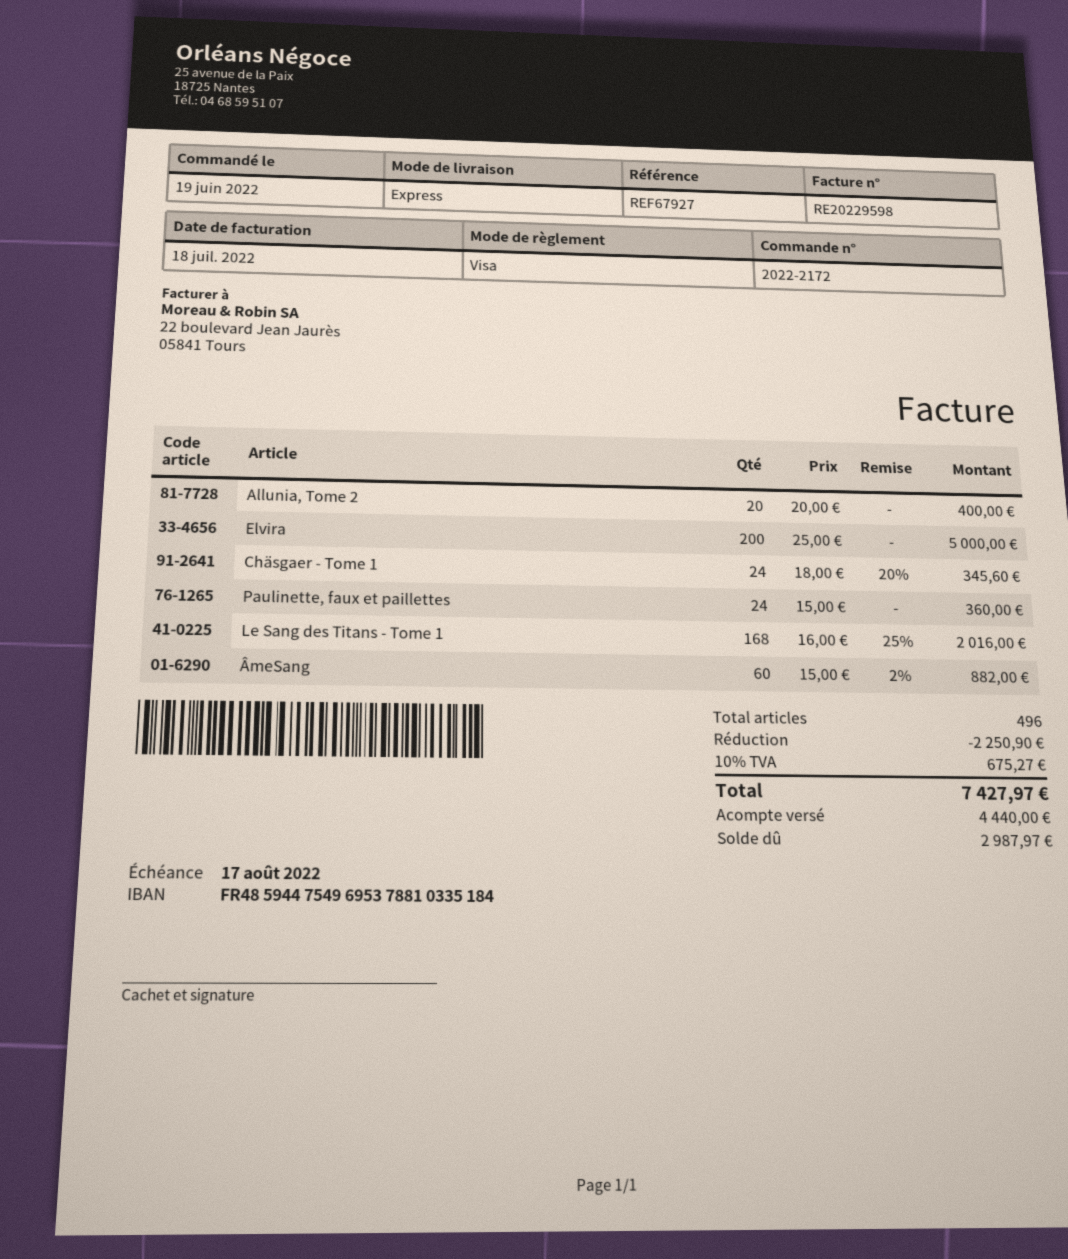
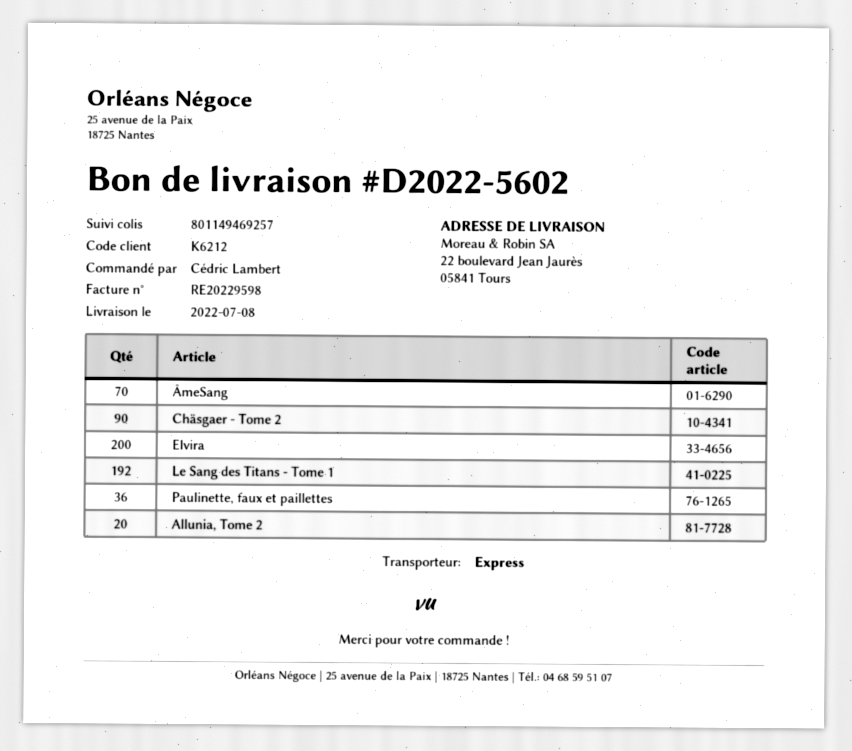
Chäsgaer - Tome 1: 24 -> none
Paulinette, faux et paillettes: 24 -> 36
Le Sang des Titans - Tome 1: 168 -> 192
ÂmeSang: 60 -> 70
Chäsgaer - Tome 2: none -> 90

